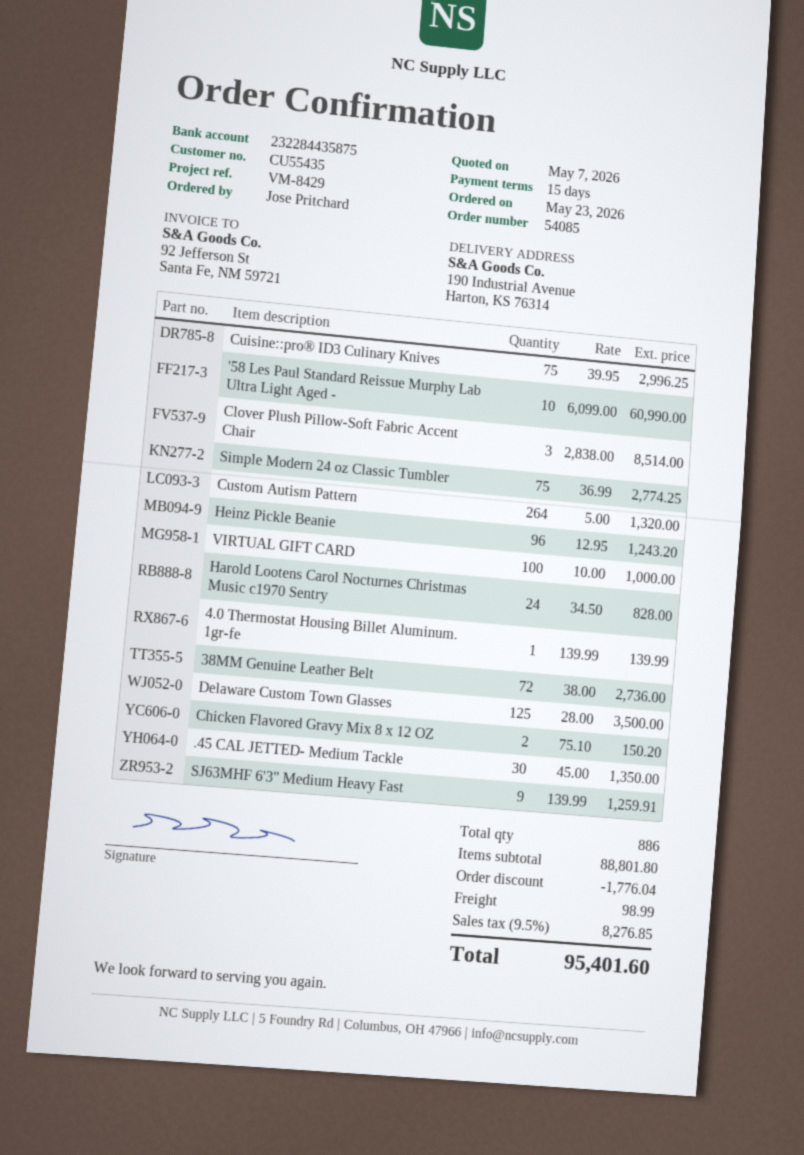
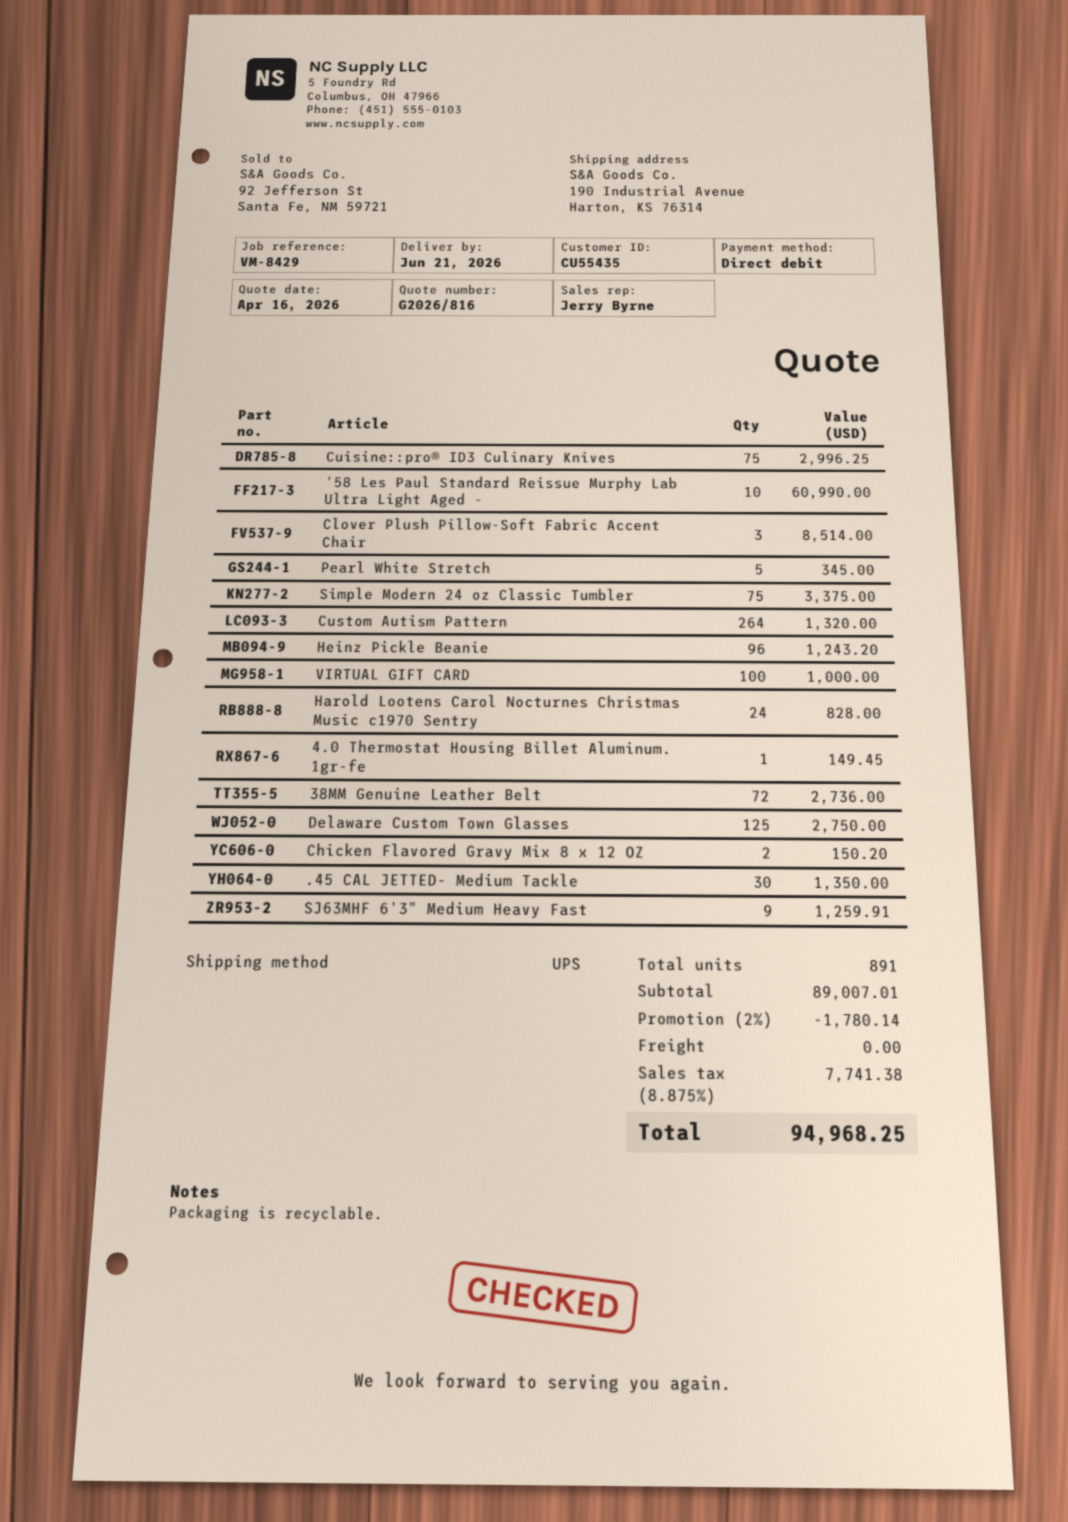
quote date: 2026-05-07 -> 2026-04-16
Simple Modern 24 oz Classic Tumbler: 75 for 2774.25 -> 75 for 3375.00
4.0 Thermostat Housing Billet Aluminum. 1gr-fe: 1 for 139.99 -> 1 for 149.45
Delaware Custom Town Glasses: 125 for 3500.00 -> 125 for 2750.00
Pearl White Stretch: none -> 5 for 345.00
total quantity: 886 -> 891
subtotal: 88801.80 -> 89007.01
discount: 1776.04 -> 1780.14
shipping: 98.99 -> 0.00
tax: 9.5% = 8276.85 -> 8.875% = 7741.38
total: 95401.60 -> 94968.25

